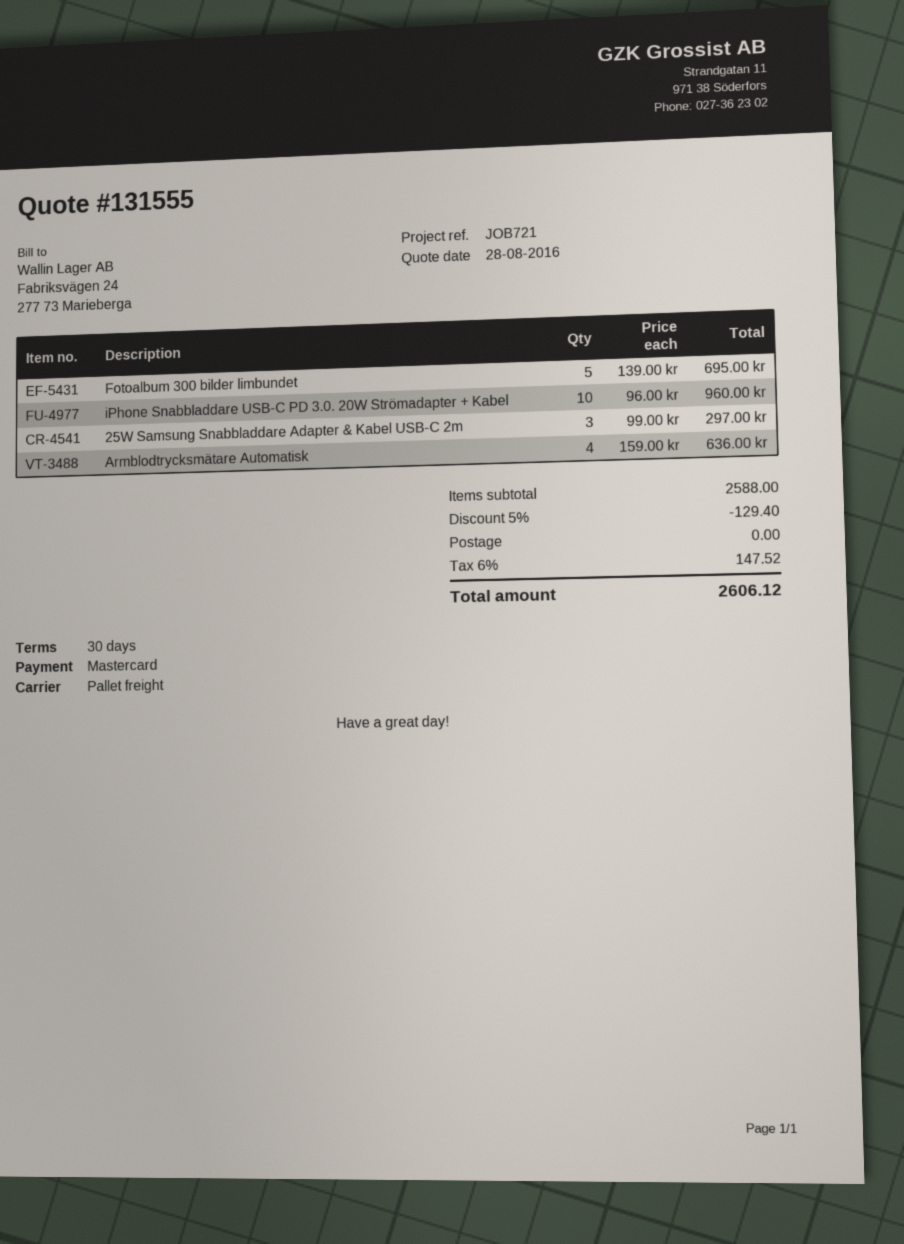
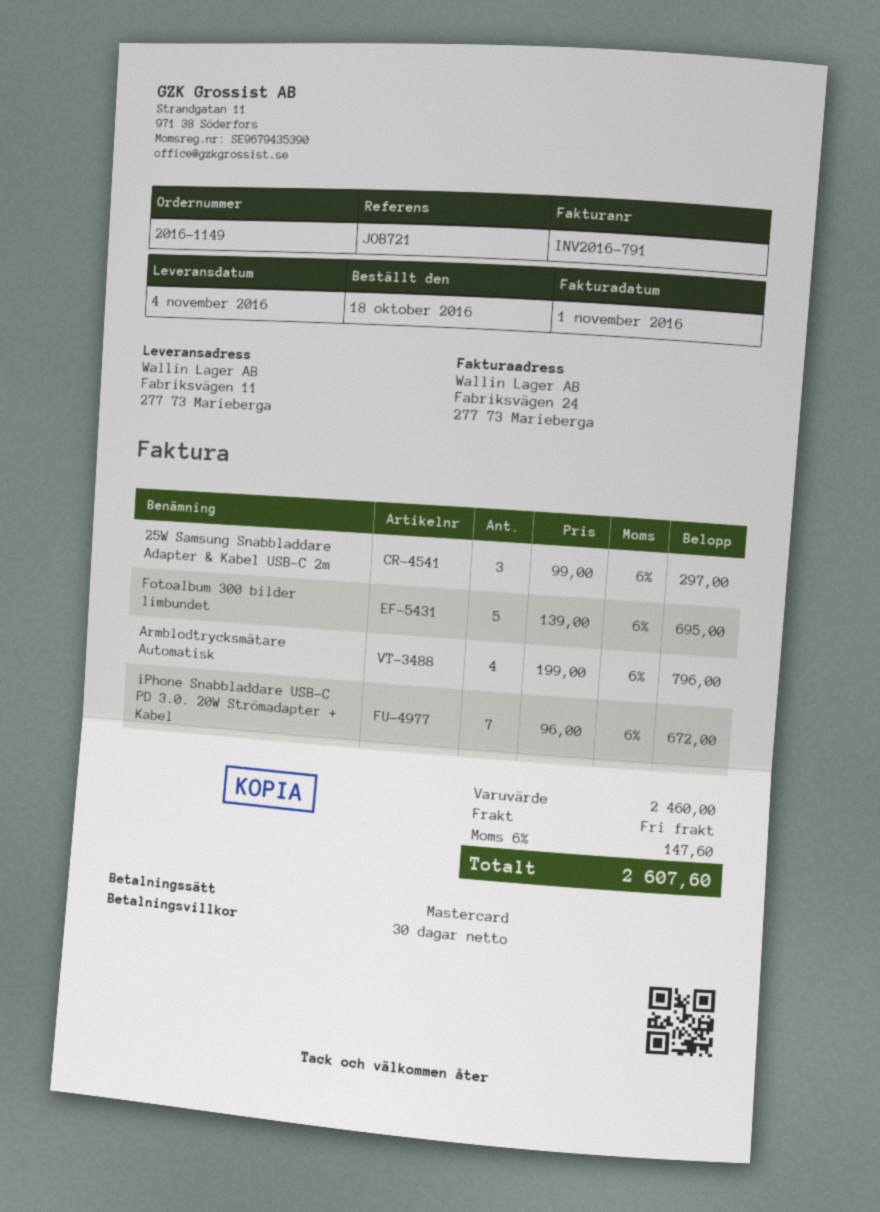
iPhone Snabbladdare USB-C PD 3.0. 20W Strömadapter + Kabel: 10 x 96.00 = 960.00 -> 7 x 96.00 = 672.00
Armblodtrycksmätare Automatisk: 4 x 159.00 = 636.00 -> 4 x 199.00 = 796.00
subtotal: 2588.00 -> 2460.00
discount: 5% = 129.40 -> none
tax: 6% = 147.52 -> 6% = 147.60
total: 2606.12 -> 2607.60

